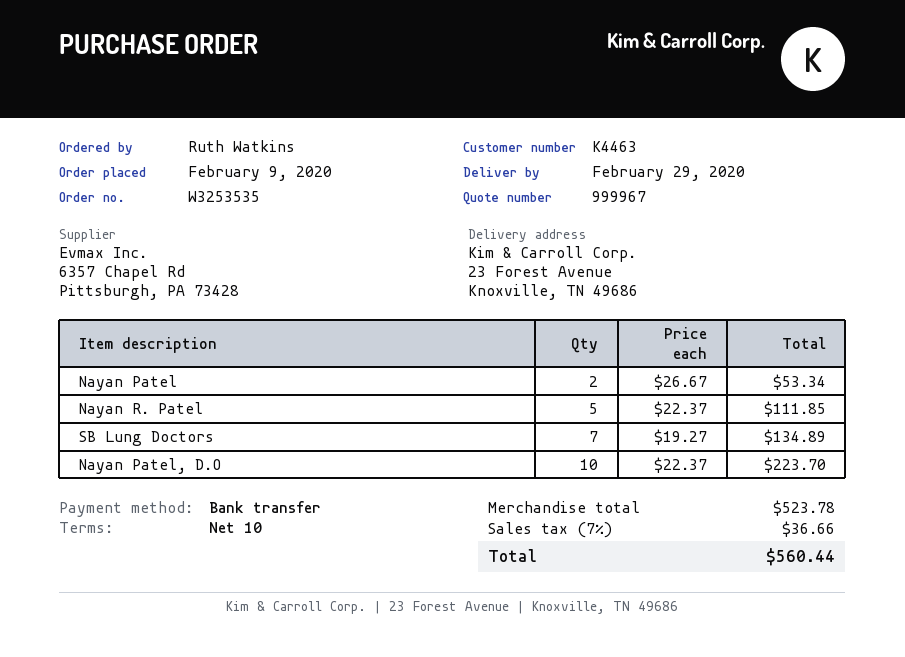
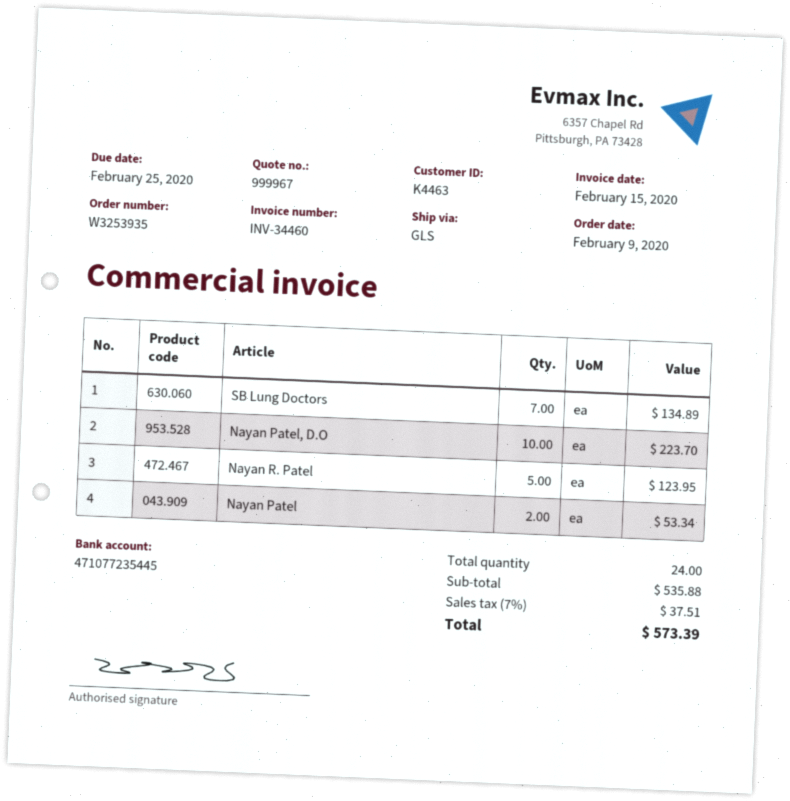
order number: W3253535 -> W3253935
Nayan R. Patel: 5 for 111.85 -> 5 for 123.95
subtotal: 523.78 -> 535.88
tax: 7% = 36.66 -> 7% = 37.51
total: 560.44 -> 573.39

